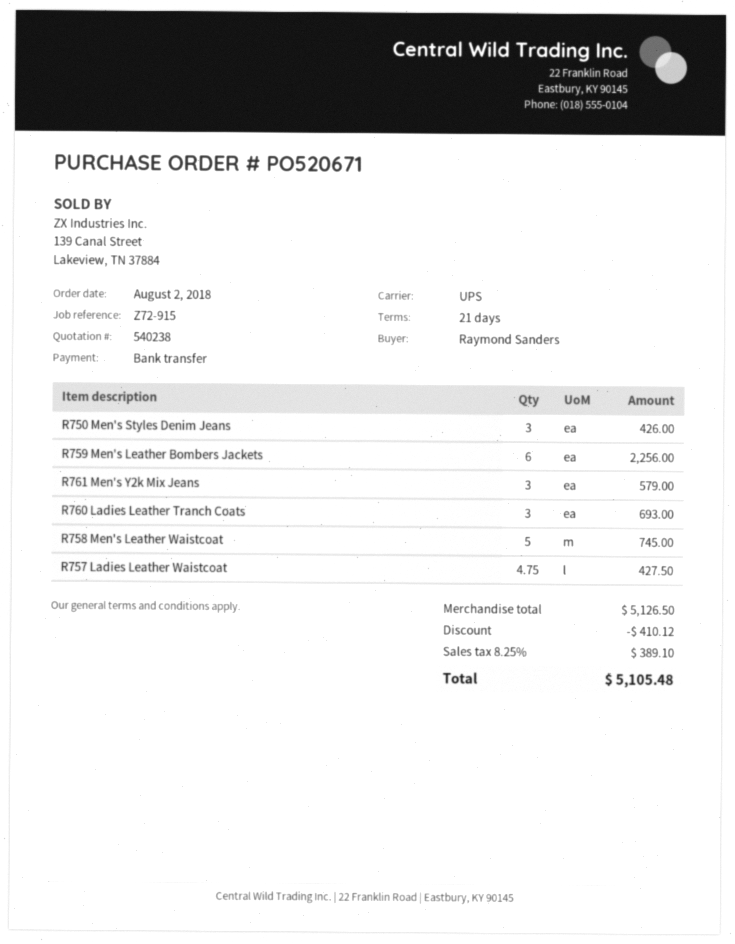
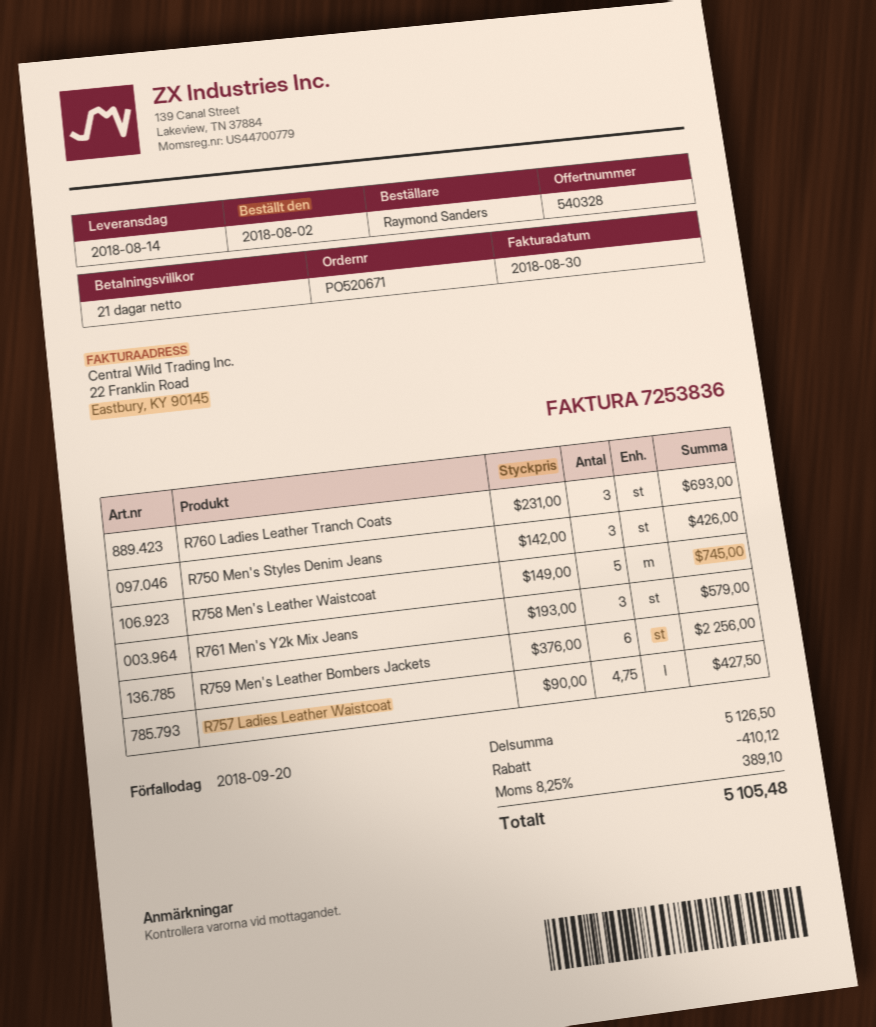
quote number: 540238 -> 540328

